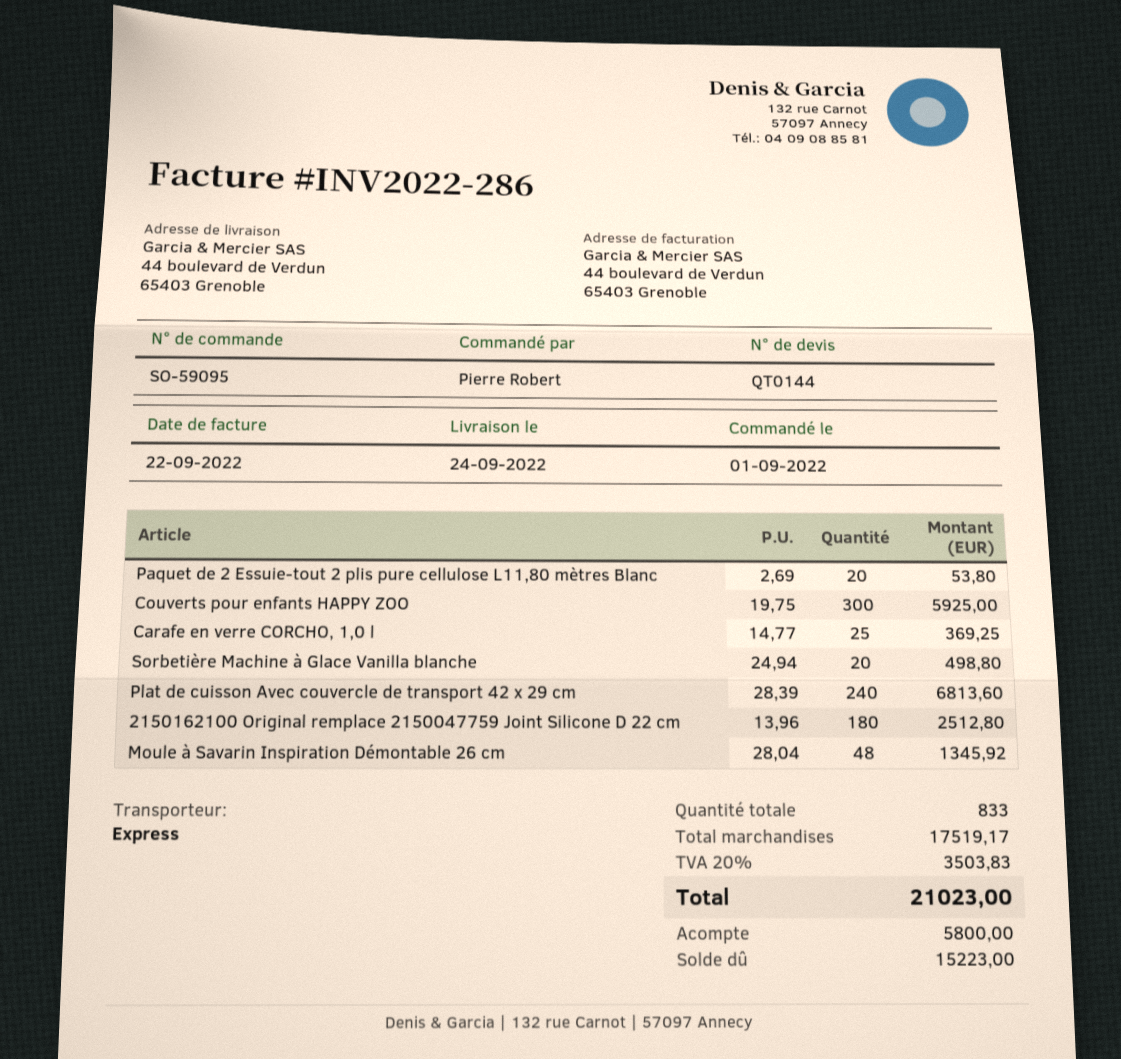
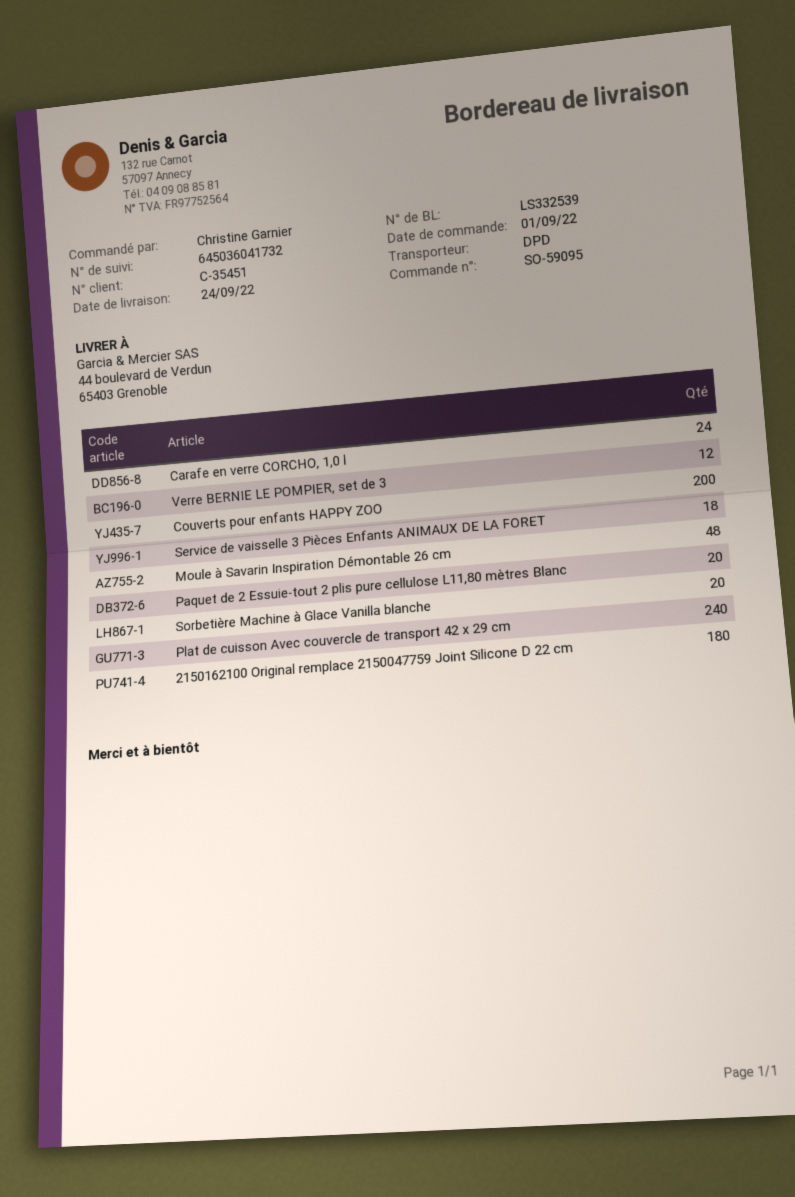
ordered by: Pierre Robert -> Christine Garnier
shipping method: express -> DPD
Couverts pour enfants HAPPY ZOO: 300 -> 200
Carafe en verre CORCHO, 1,0 l: 25 -> 24
Verre BERNIE LE POMPIER, set de 3: none -> 12
Service de vaisselle 3 Pièces Enfants ANIMAUX DE LA FORET: none -> 18

